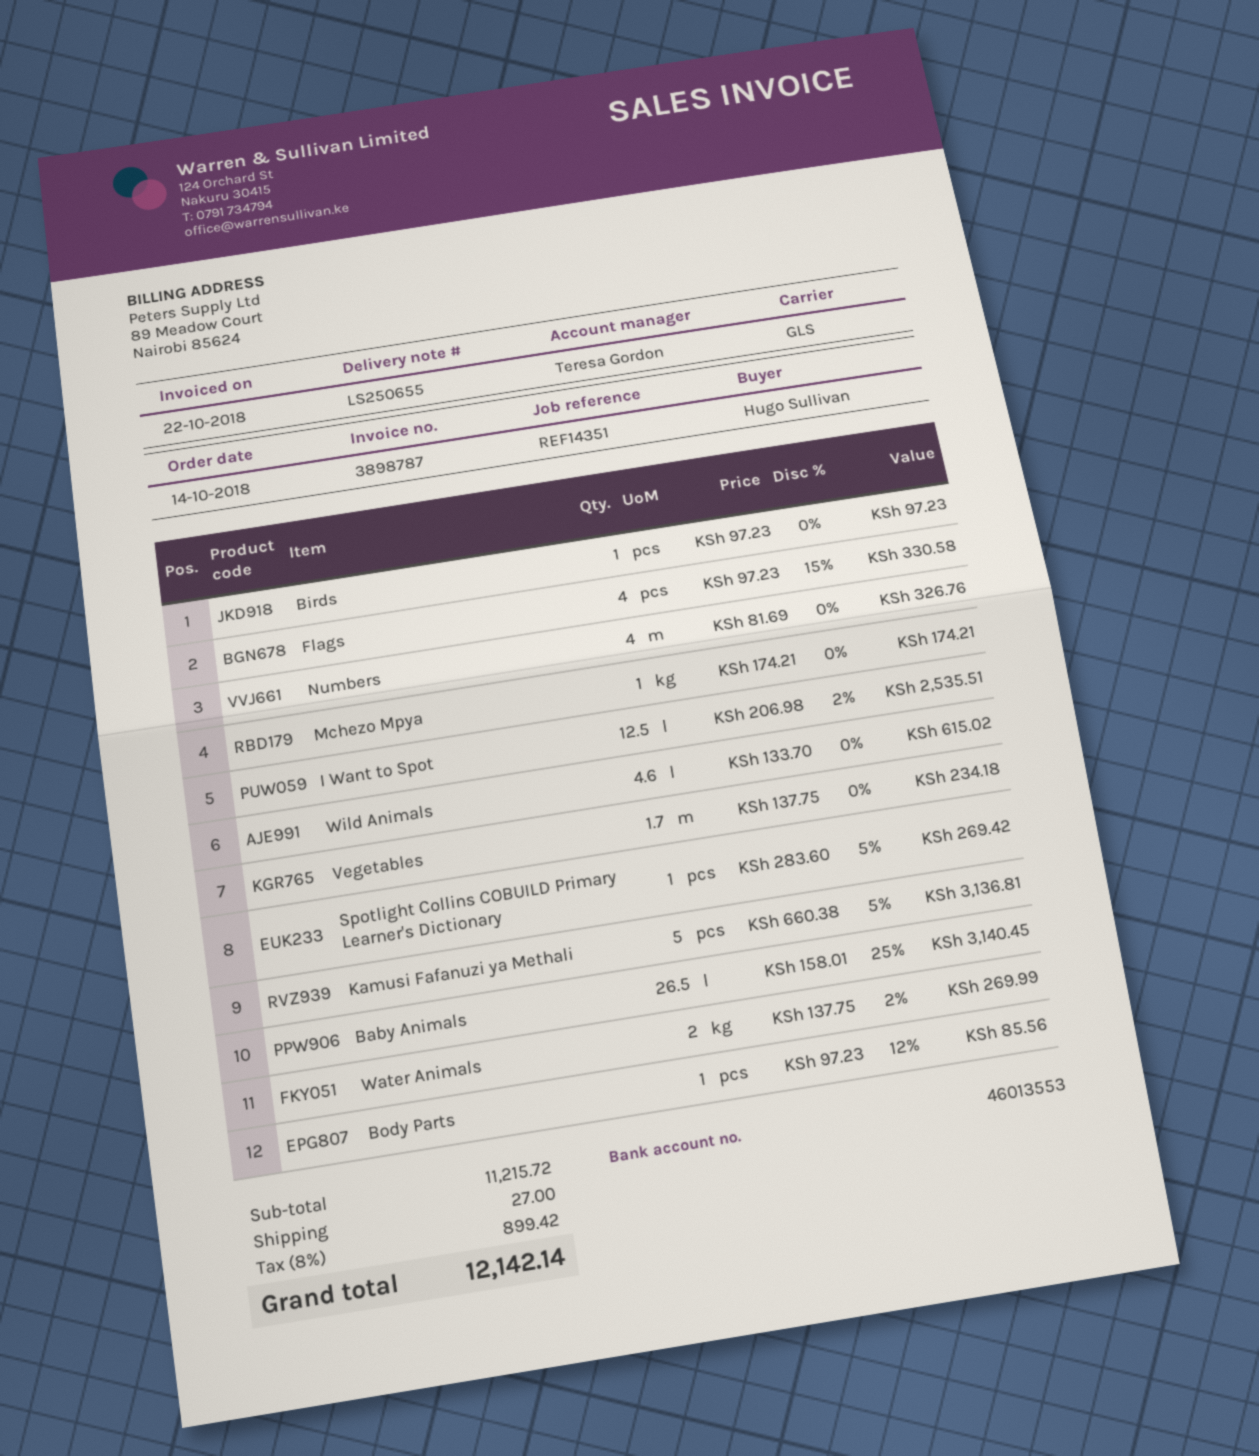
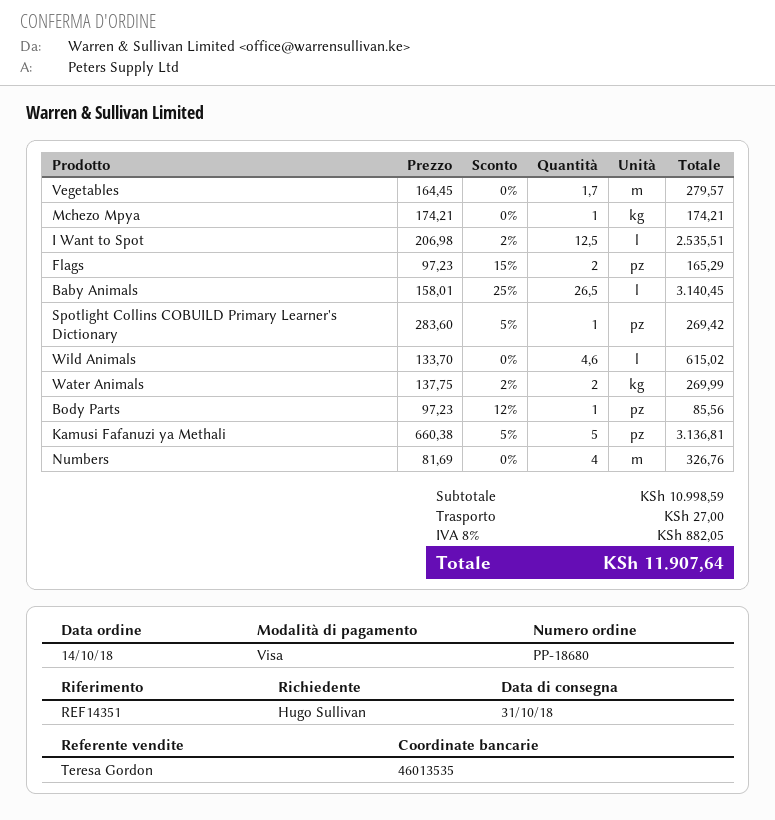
bank account: 46013553 -> 46013535
Birds: 1 x 97.23 = 97.23 -> none
Flags: 4 x 97.23 - 15% = 330.58 -> 2 x 97.23 - 15% = 165.29
Vegetables: 1.7 x 137.75 = 234.18 -> 1.7 x 164.45 = 279.57
subtotal: 11215.72 -> 10998.59
tax: 8% = 899.42 -> 8% = 882.05
total: 12142.14 -> 11907.64

